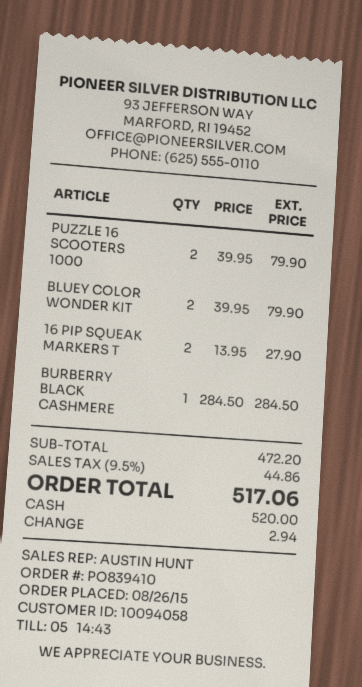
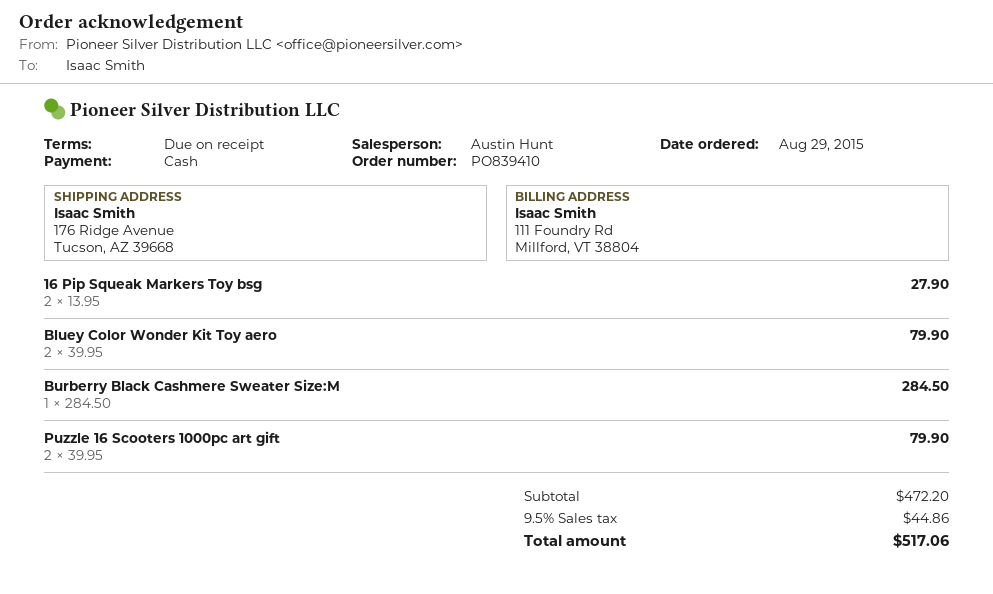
order date: 2015-08-26 -> 2015-08-29

